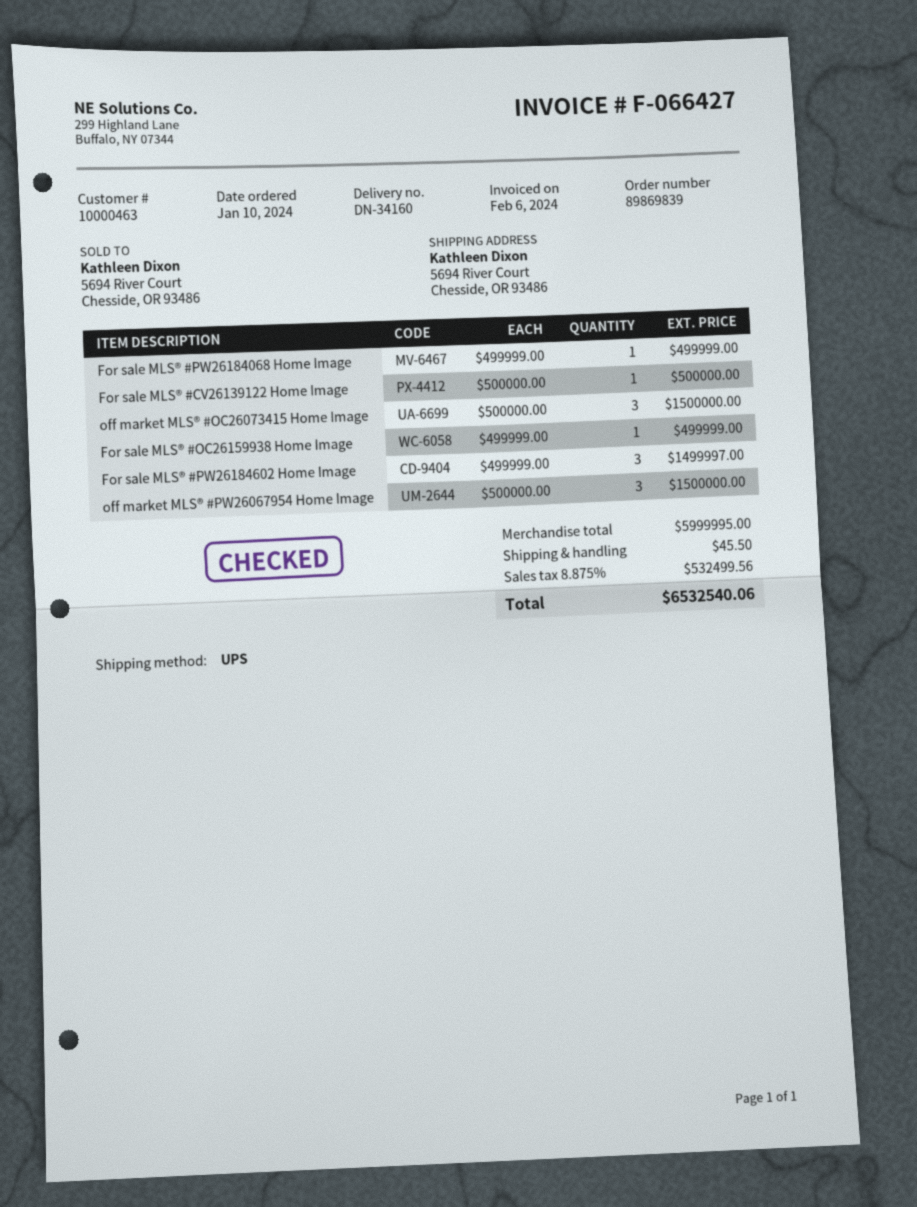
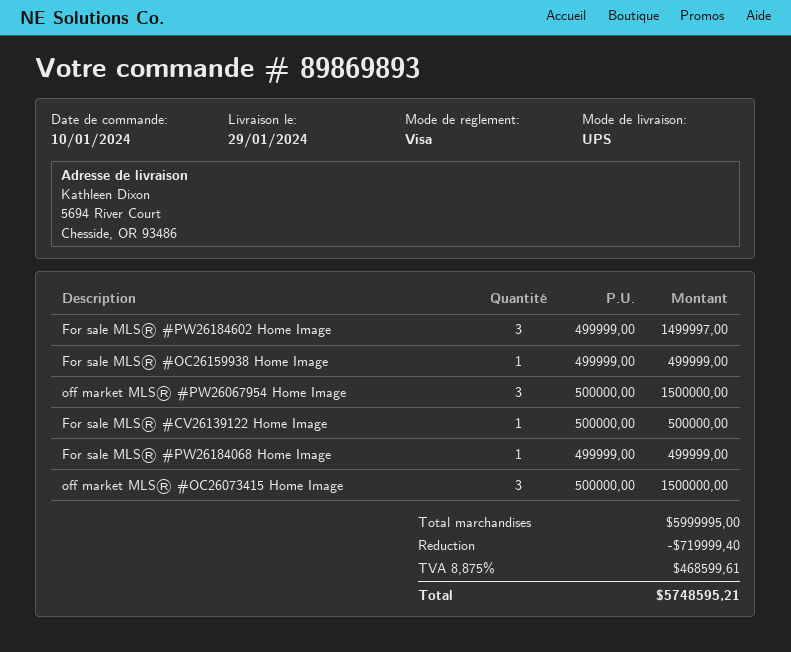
order number: 89869839 -> 89869893
discount: none -> 719999.40
shipping: 45.50 -> none
tax: 8.875% = 532499.56 -> 8.875% = 468599.61
total: 6532540.06 -> 5748595.21

